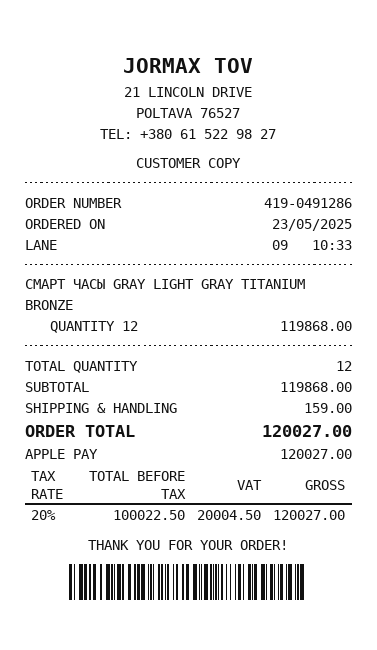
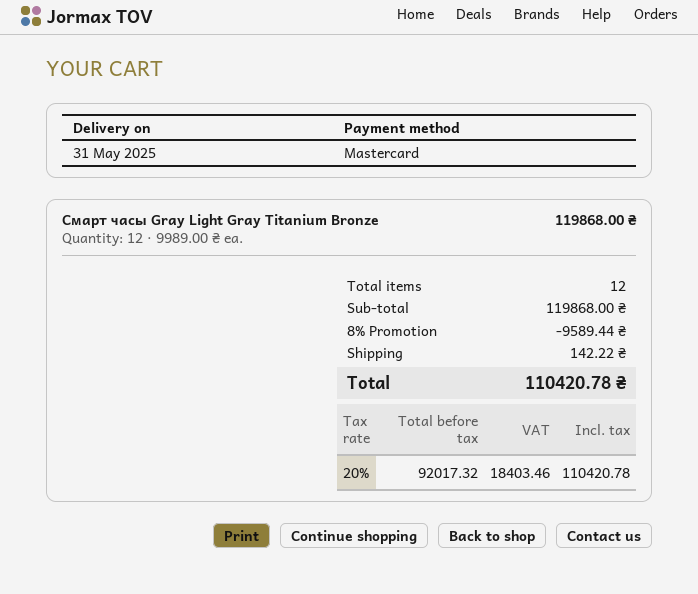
payment method: Apple Pay -> Mastercard
discount: none -> 8% = 9589.44
shipping: 159.00 -> 142.22
net: 100022.50 -> 92017.32
tax: 20% = 20004.50 -> 20% = 18403.46
total: 120027.00 -> 110420.78

